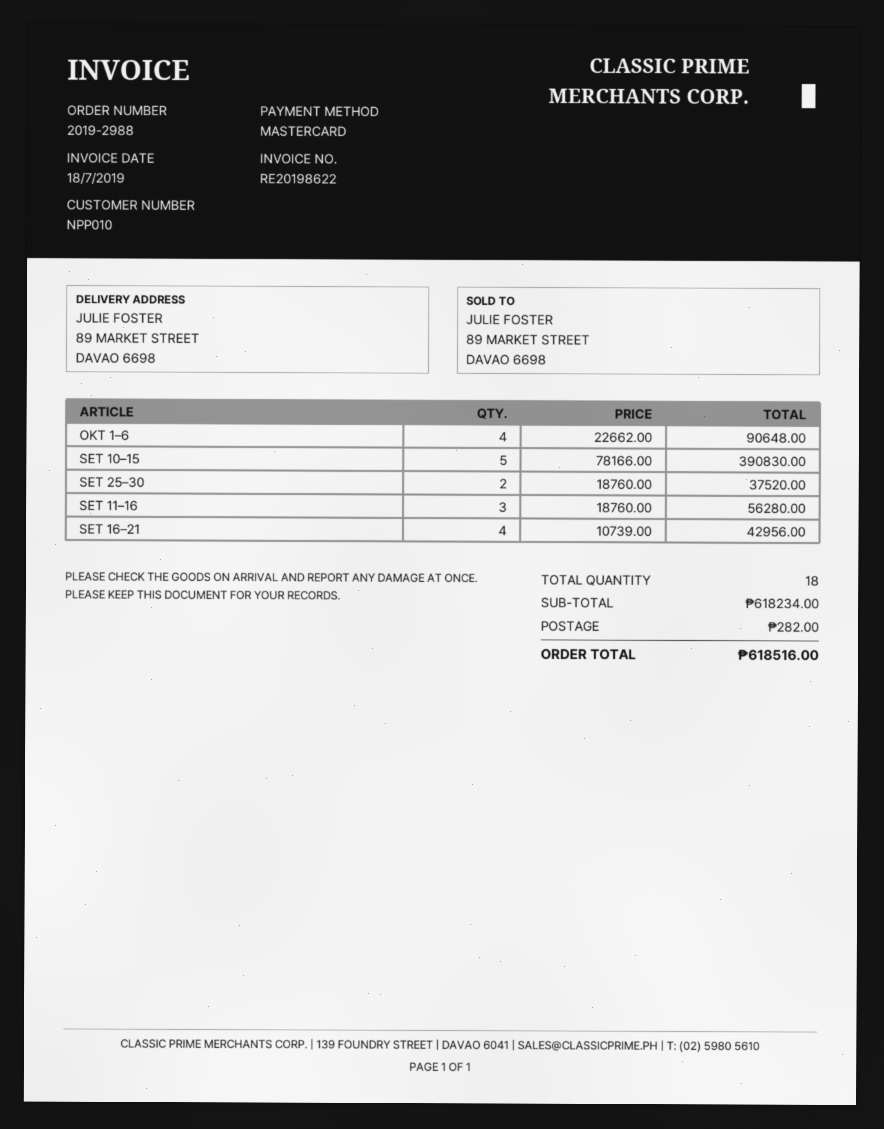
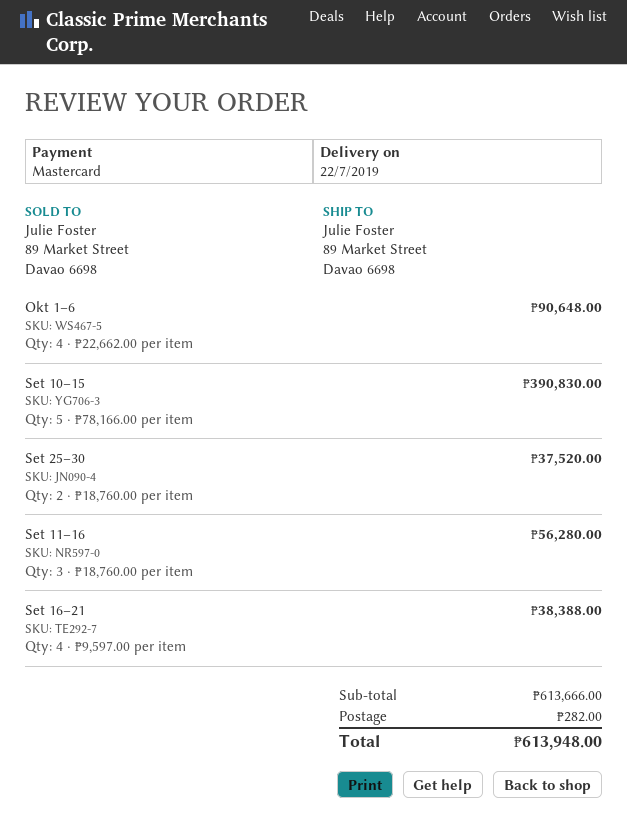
SET 16–21: 4 x 10739.00 = 42956.00 -> 4 x 9597.00 = 38388.00
subtotal: 618234.00 -> 613666.00
total: 618516.00 -> 613948.00

